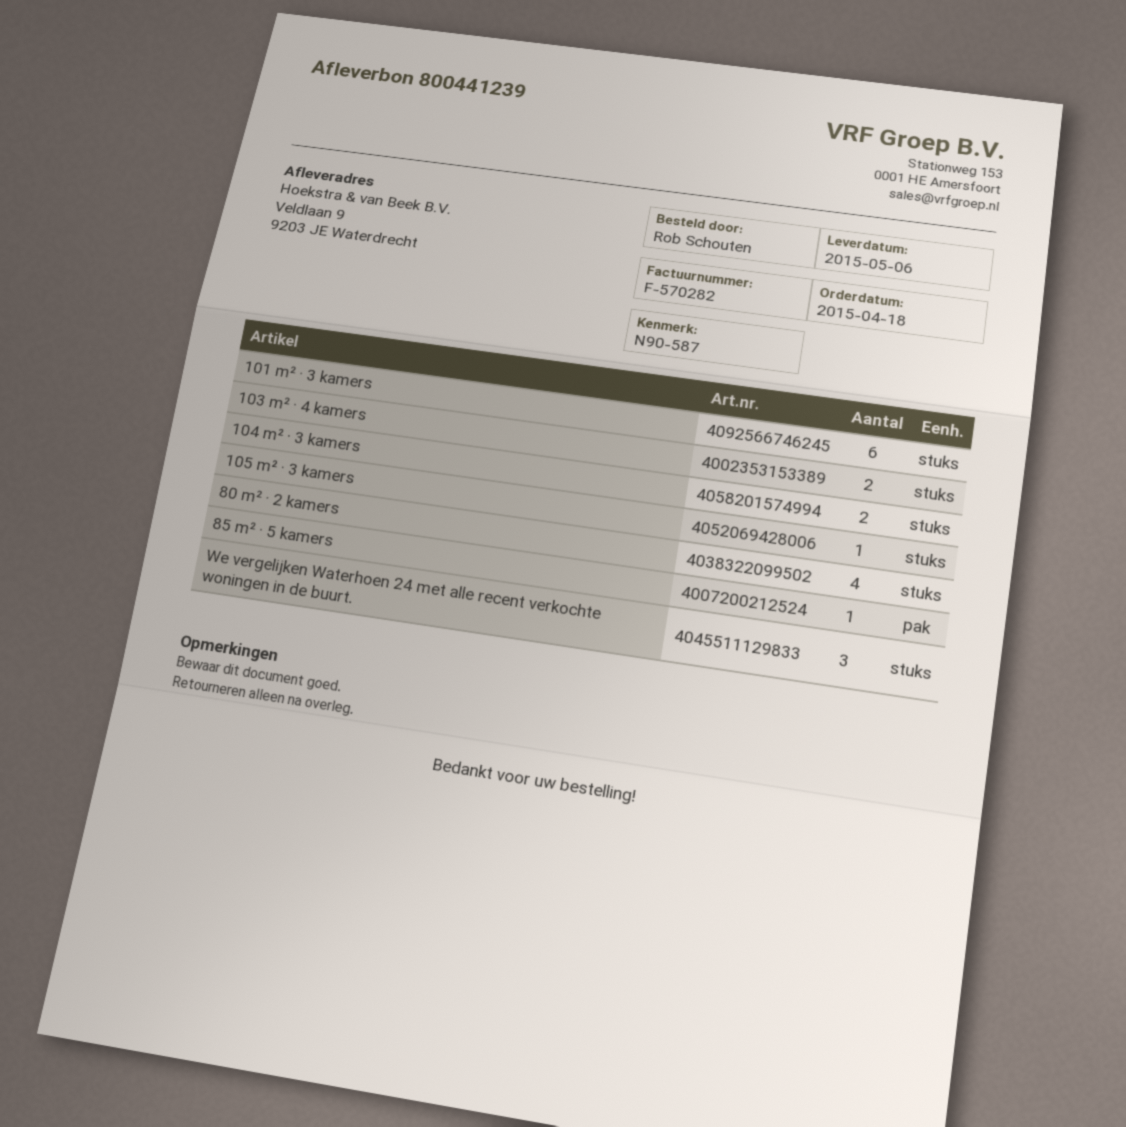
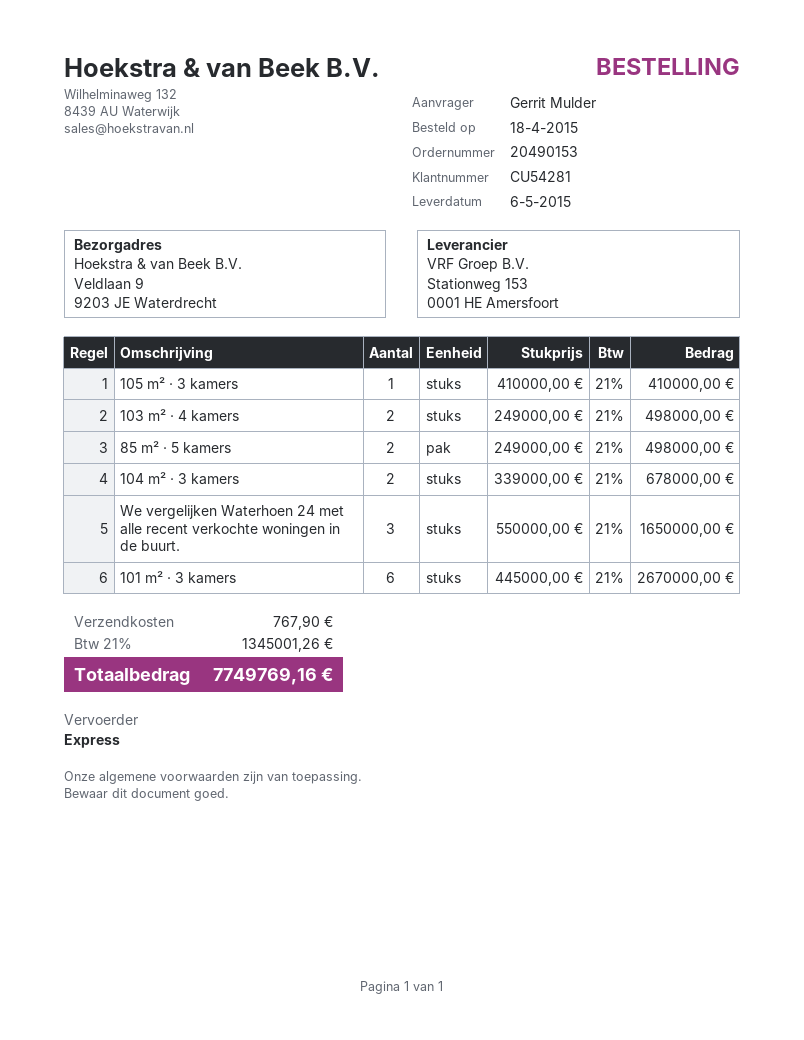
ordered by: Rob Schouten -> Gerrit Mulder
80 m² · 2 kamers: 4 -> none
85 m² · 5 kamers: 1 -> 2

